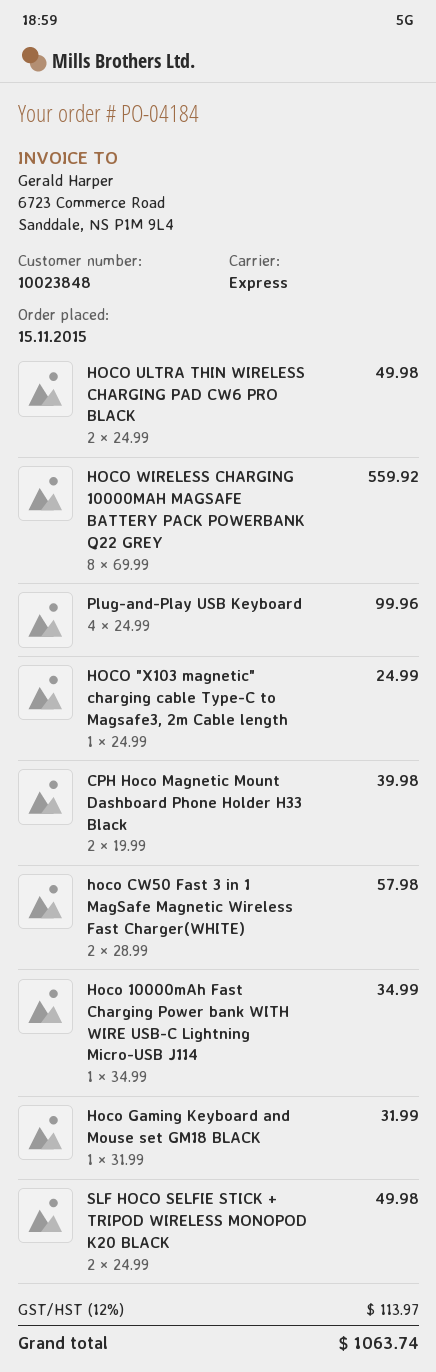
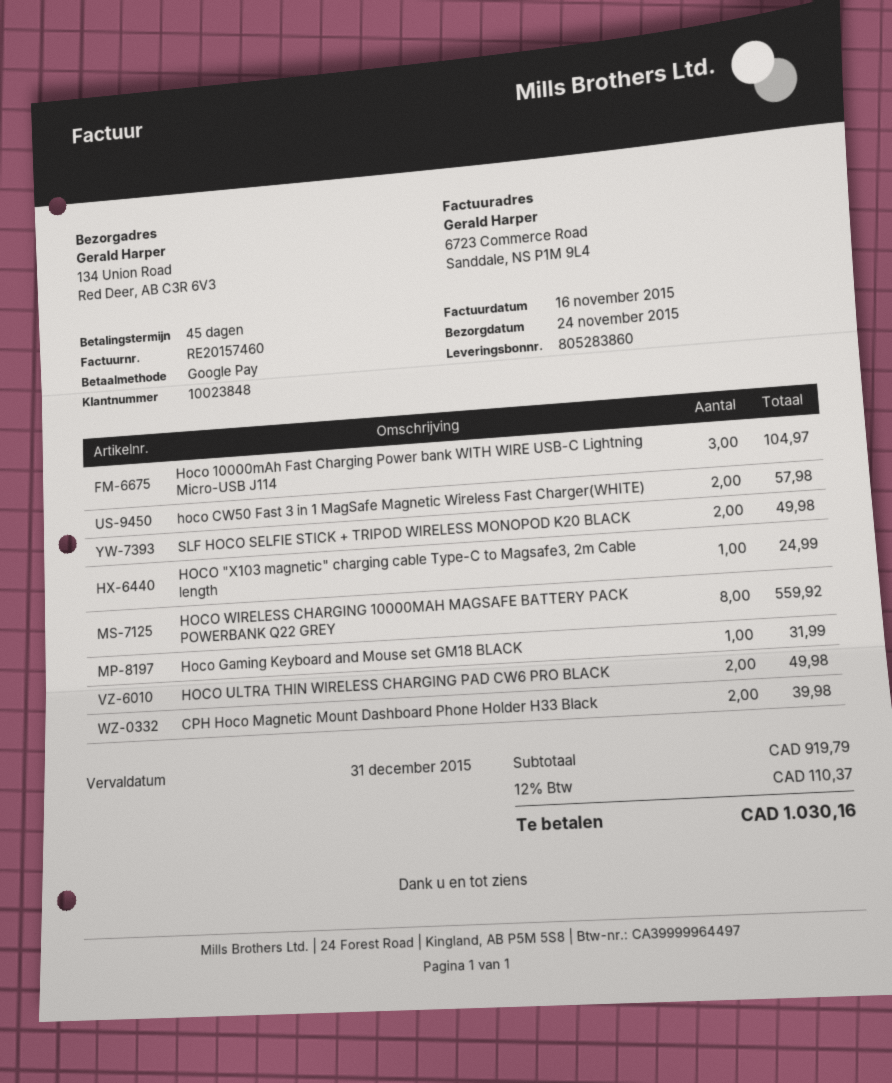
Plug-and-Play USB Keyboard: 4 for 99.96 -> none
Hoco 10000mAh Fast Charging Power bank WITH WIRE USB-C Lightning Micro-USB J114: 1 for 34.99 -> 3 for 104.97
tax: 12% = 113.97 -> 12% = 110.37
total: 1063.74 -> 1030.16

